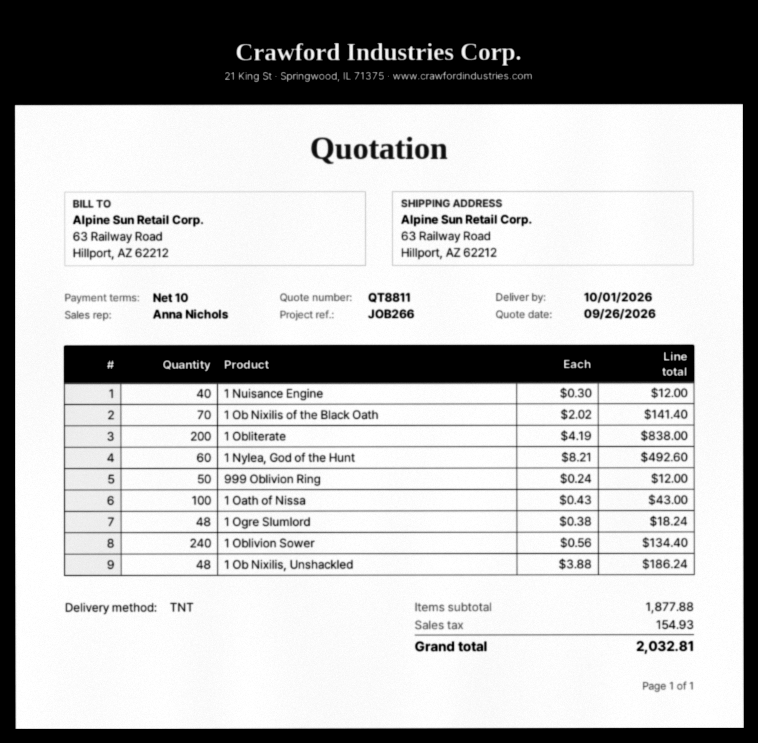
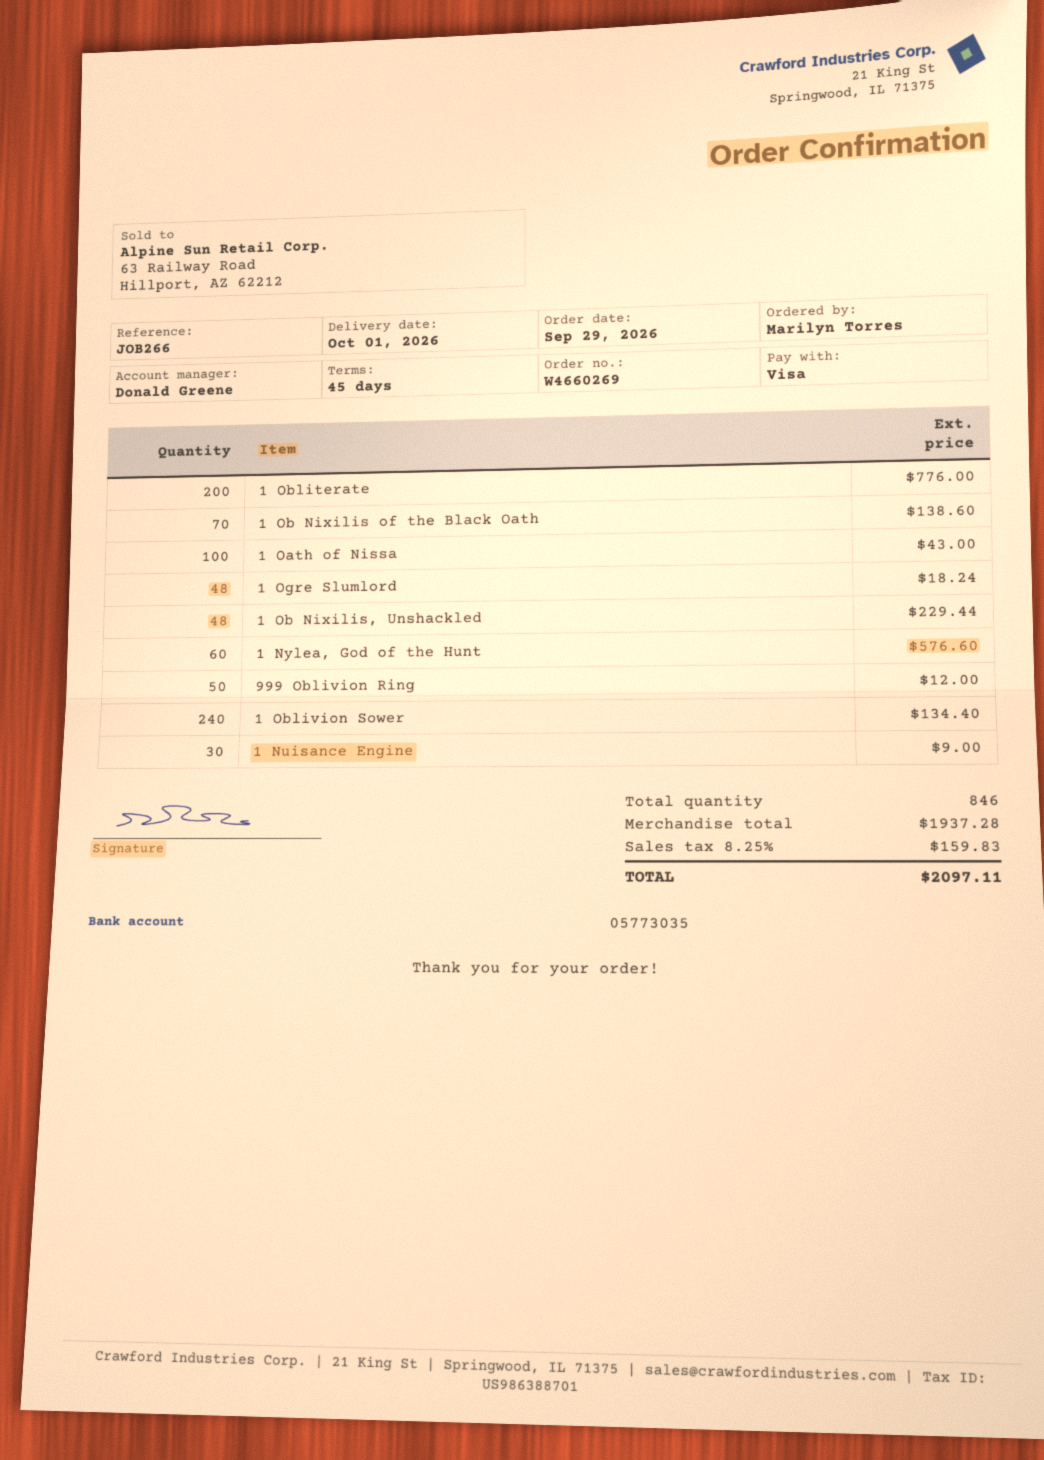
payment terms: 10 days -> 45 days
sales rep: Anna Nichols -> Donald Greene
1 Nuisance Engine: 40 for 12.00 -> 30 for 9.00
1 Ob Nixilis of the Black Oath: 70 for 141.40 -> 70 for 138.60
1 Obliterate: 200 for 838.00 -> 200 for 776.00
1 Nylea, God of the Hunt: 60 for 492.60 -> 60 for 576.60
1 Ob Nixilis, Unshackled: 48 for 186.24 -> 48 for 229.44
subtotal: 1877.88 -> 1937.28
tax: 154.93 -> 159.83
total: 2032.81 -> 2097.11

